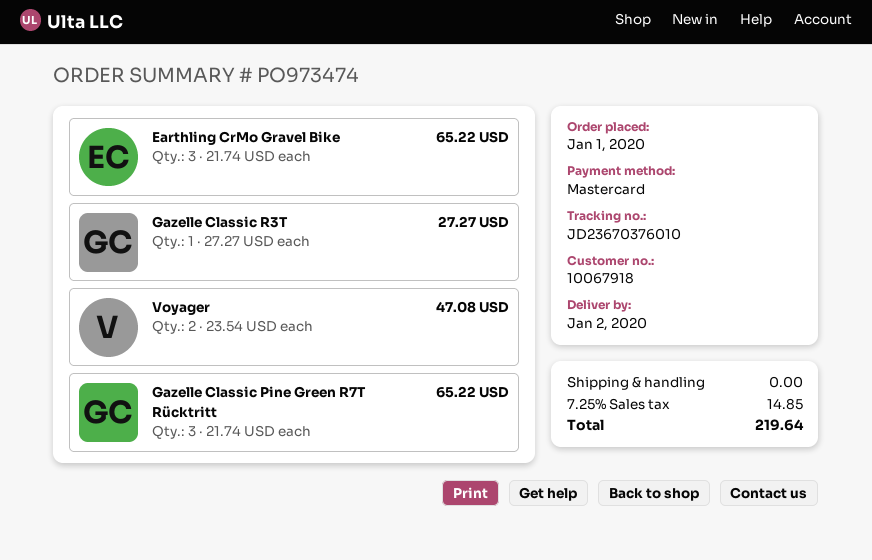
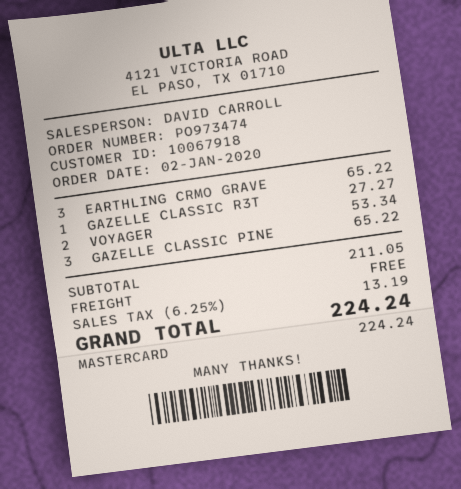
order date: 2020-01-01 -> 2020-01-02
Voyager: 2 for 47.08 -> 2 for 53.34
tax: 7.25% = 14.85 -> 6.25% = 13.19
total: 219.64 -> 224.24

